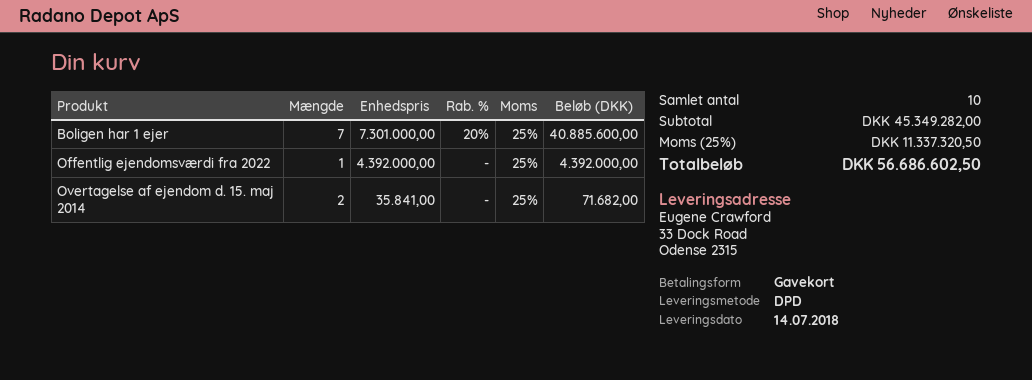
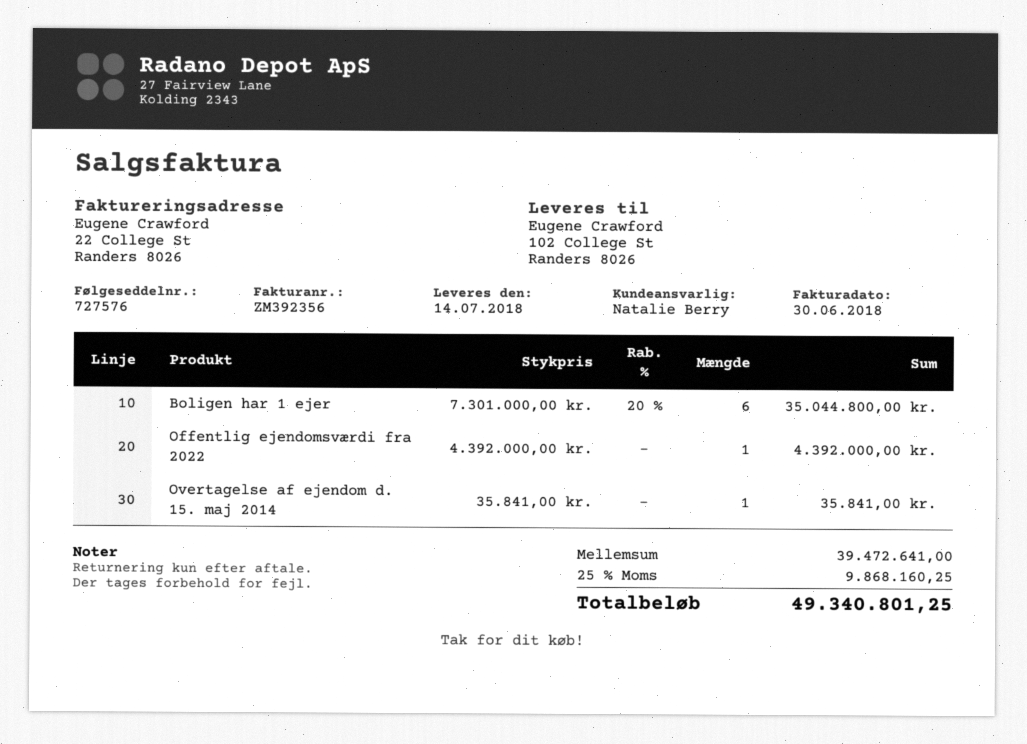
ship to: 33 Dock Road, Odense 2315 -> 102 College St, Randers 8026
Boligen har 1 ejer: 7 x 7301000.00 - 20% = 40885600.00 -> 6 x 7301000.00 - 20% = 35044800.00
Overtagelse af ejendom d. 15. maj 2014: 2 x 35841.00 = 71682.00 -> 1 x 35841.00 = 35841.00
subtotal: 45349282.00 -> 39472641.00
tax: 25% = 11337320.50 -> 25% = 9868160.25
total: 56686602.50 -> 49340801.25

